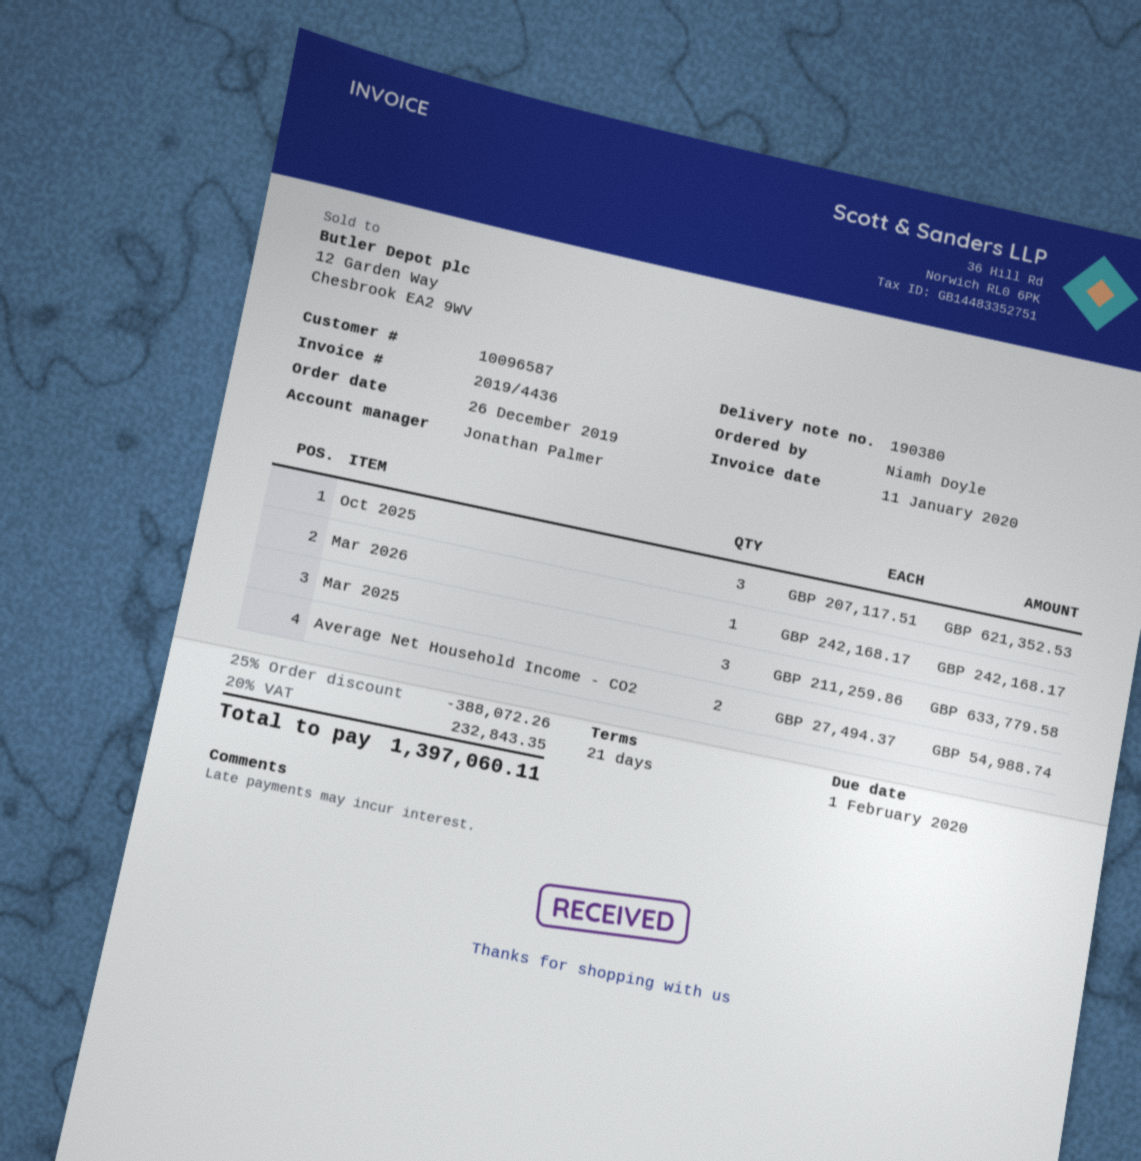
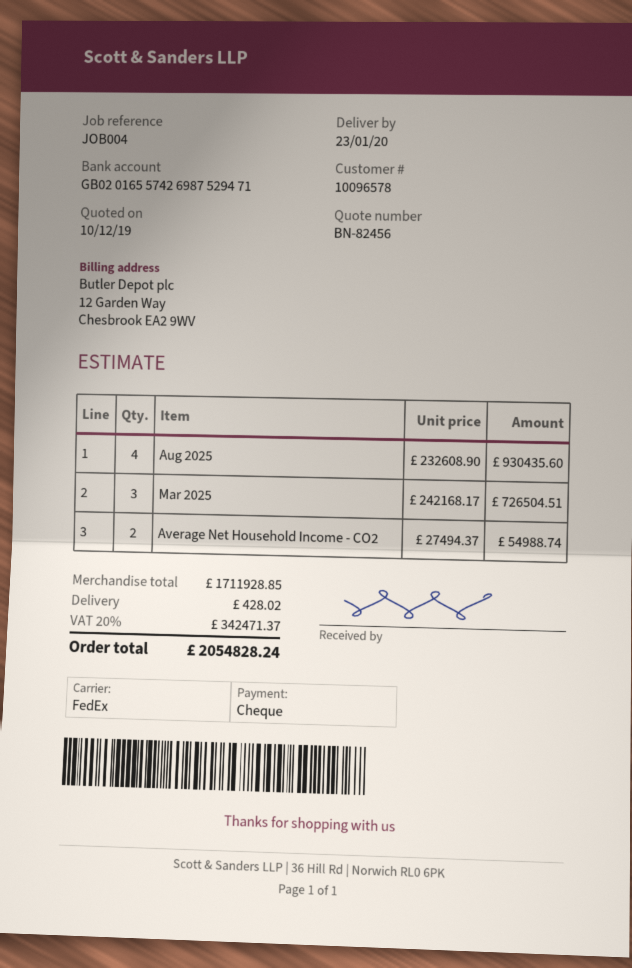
customer number: 10096587 -> 10096578
Oct 2025: 3 x 207117.51 = 621352.53 -> none
Mar 2026: 1 x 242168.17 = 242168.17 -> none
Mar 2025: 3 x 211259.86 = 633779.58 -> 3 x 242168.17 = 726504.51
Aug 2025: none -> 4 x 232608.90 = 930435.60
discount: 25% = 388072.26 -> none
shipping: none -> 428.02
tax: 20% = 232843.35 -> 20% = 342471.37
total: 1397060.11 -> 2054828.24

